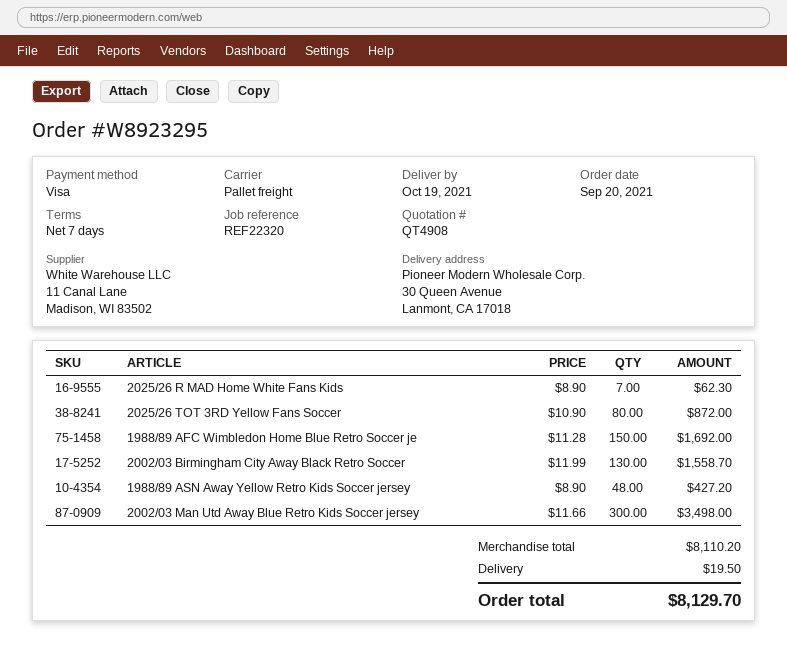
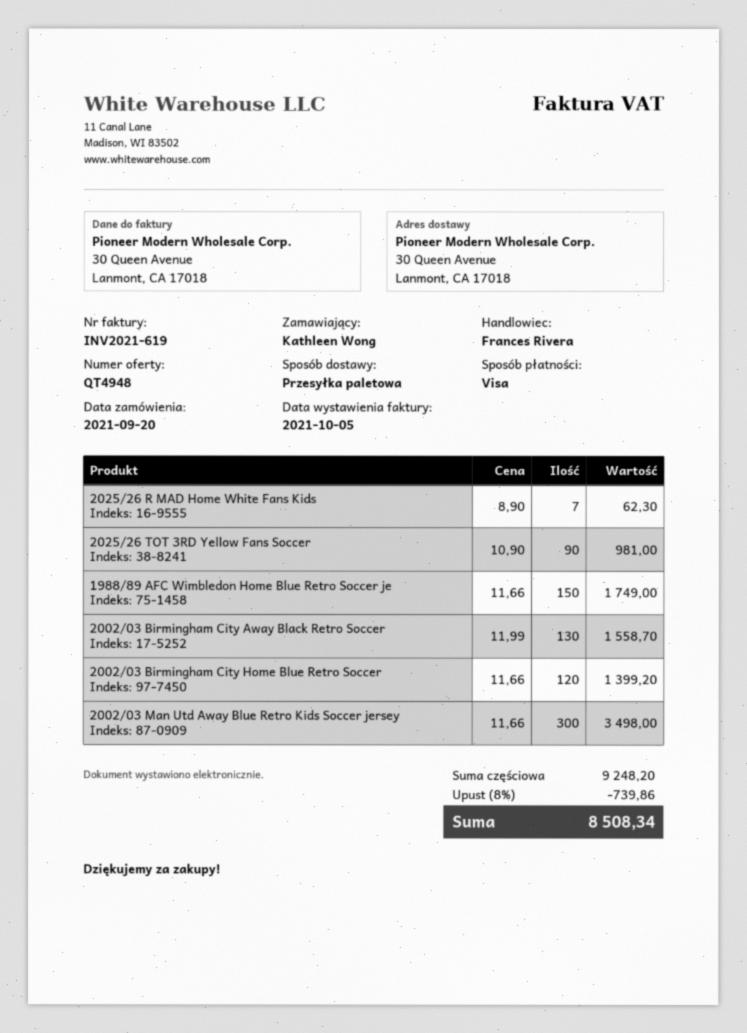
quote number: QT4908 -> QT4948
2025/26 TOT 3RD Yellow Fans Soccer: 80 x 10.90 = 872.00 -> 90 x 10.90 = 981.00
1988/89 AFC Wimbledon Home Blue Retro Soccer je: 150 x 11.28 = 1692.00 -> 150 x 11.66 = 1749.00
1988/89 ASN Away Yellow Retro Kids Soccer jersey: 48 x 8.90 = 427.20 -> none
2002/03 Birmingham City Home Blue Retro Soccer: none -> 120 x 11.66 = 1399.20
subtotal: 8110.20 -> 9248.20
discount: none -> 8% = 739.86
shipping: 19.50 -> none
total: 8129.70 -> 8508.34

